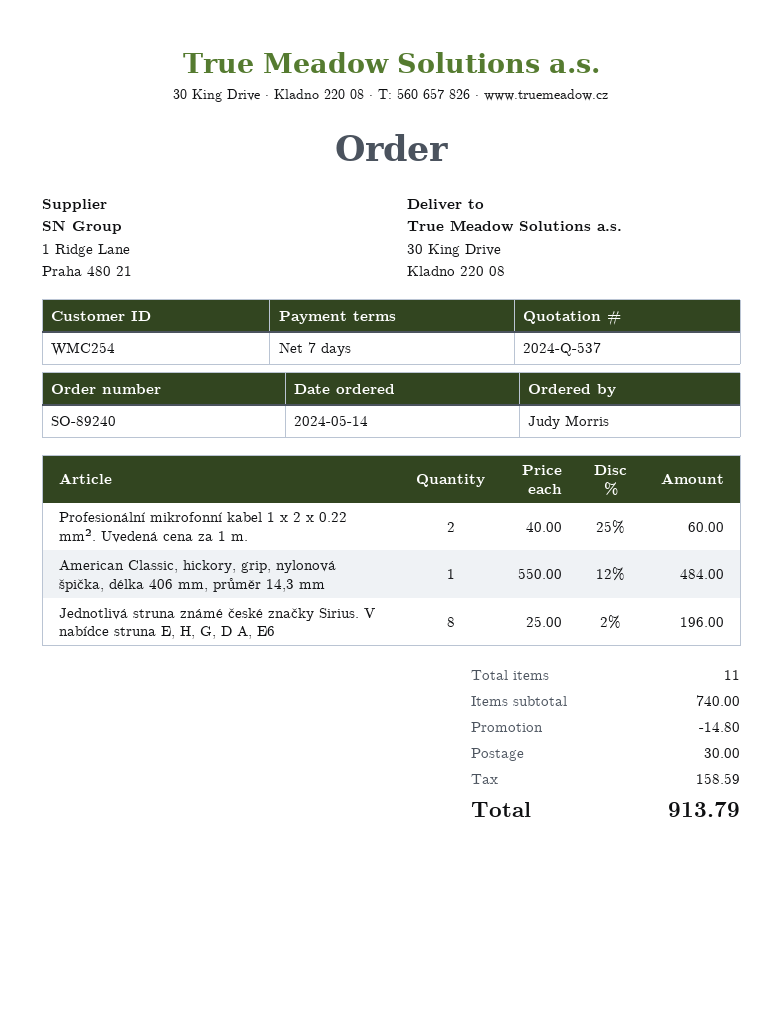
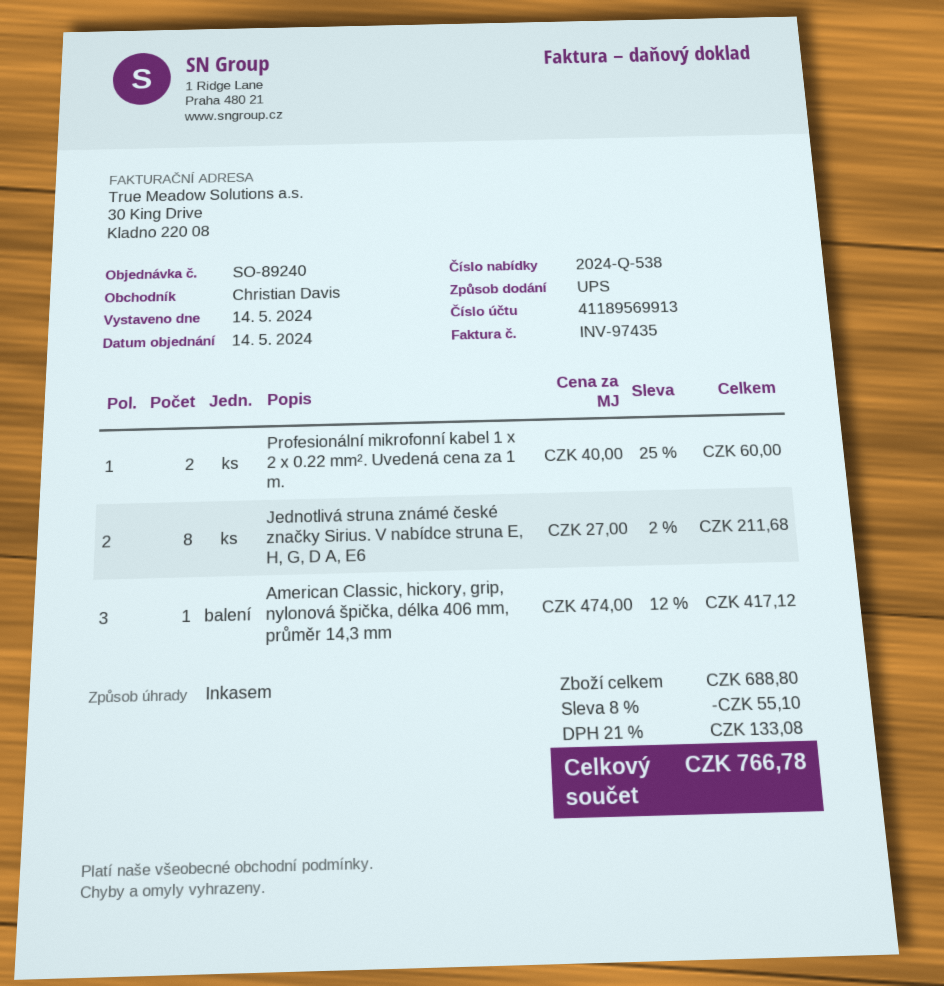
quote number: 2024-Q-537 -> 2024-Q-538
American Classic, hickory, grip, nylonová špička, délka 406 mm, průměr 14,3 mm: 1 x 550.00 - 12% = 484.00 -> 1 x 474.00 - 12% = 417.12
Jednotlivá struna známé české značky Sirius. V nabídce struna E, H, G, D A, E6: 8 x 25.00 - 2% = 196.00 -> 8 x 27.00 - 2% = 211.68
subtotal: 740.00 -> 688.80
discount: 14.80 -> 55.10
shipping: 30.00 -> none
tax: 158.59 -> 133.08
total: 913.79 -> 766.78

